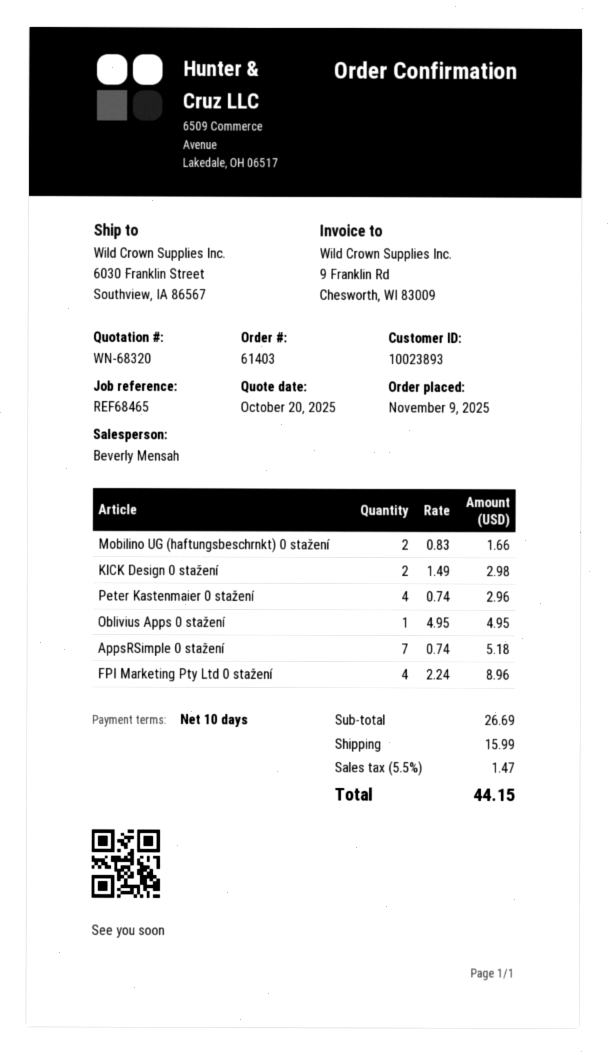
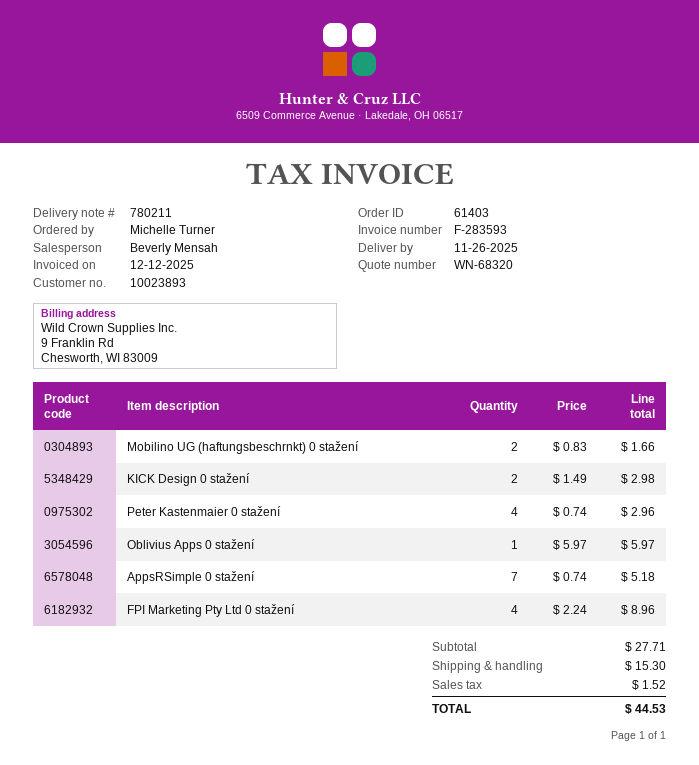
Oblivius Apps 0 stažení: 1 x 4.95 = 4.95 -> 1 x 5.97 = 5.97
subtotal: 26.69 -> 27.71
shipping: 15.99 -> 15.30
tax: 1.47 -> 1.52
total: 44.15 -> 44.53

